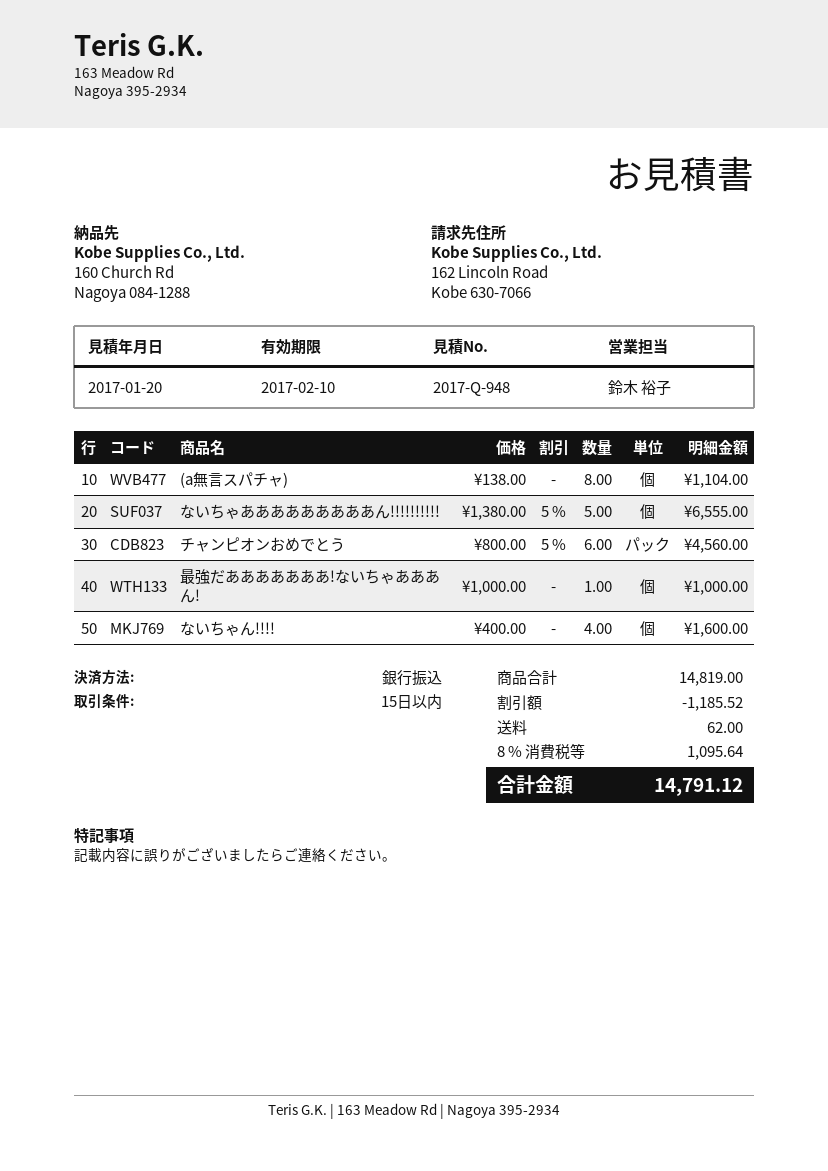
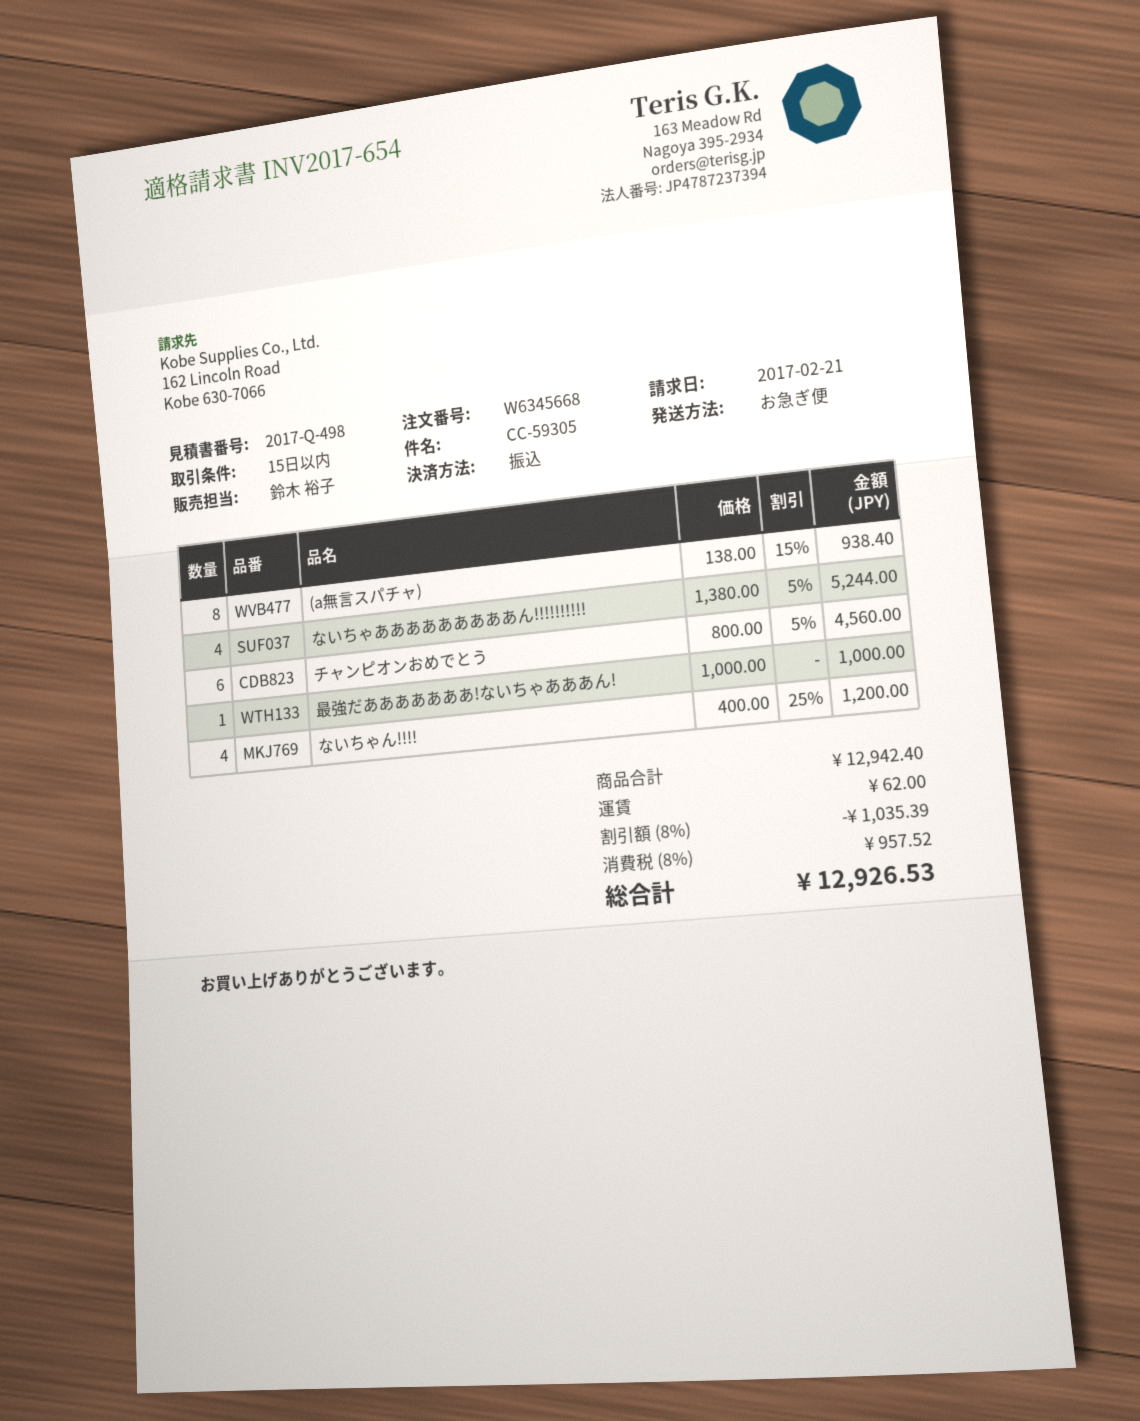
quote number: 2017-Q-948 -> 2017-Q-498
(a無言スパチャ): 8 x 138.00 = 1104.00 -> 8 x 138.00 - 15% = 938.40
ないちゃあああああああああん!!!!!!!!!!: 5 x 1380.00 - 5% = 6555.00 -> 4 x 1380.00 - 5% = 5244.00
ないちゃん!!!!: 4 x 400.00 = 1600.00 -> 4 x 400.00 - 25% = 1200.00
subtotal: 14819.00 -> 12942.40
discount: 1185.52 -> 1035.39
tax: 8% = 1095.64 -> 8% = 957.52
total: 14791.12 -> 12926.53

